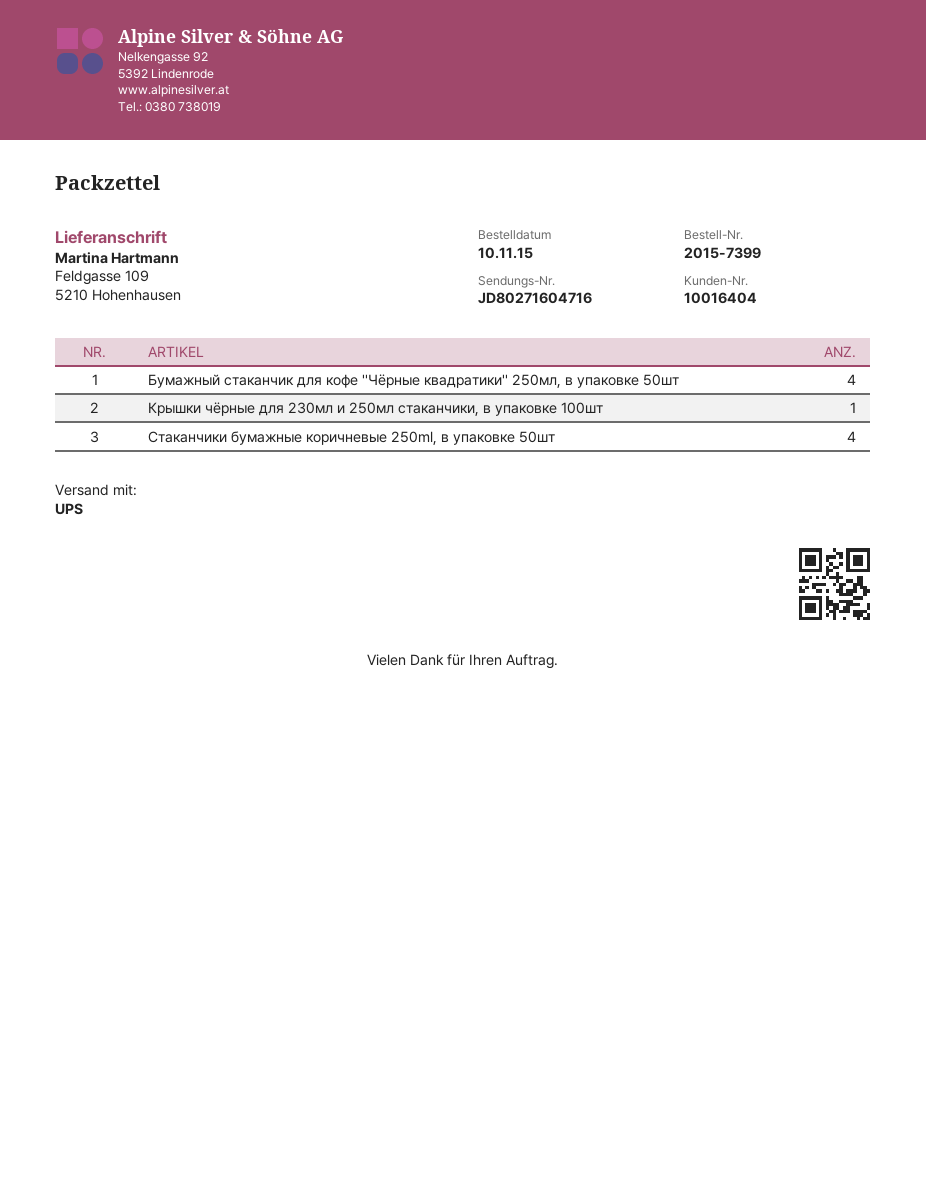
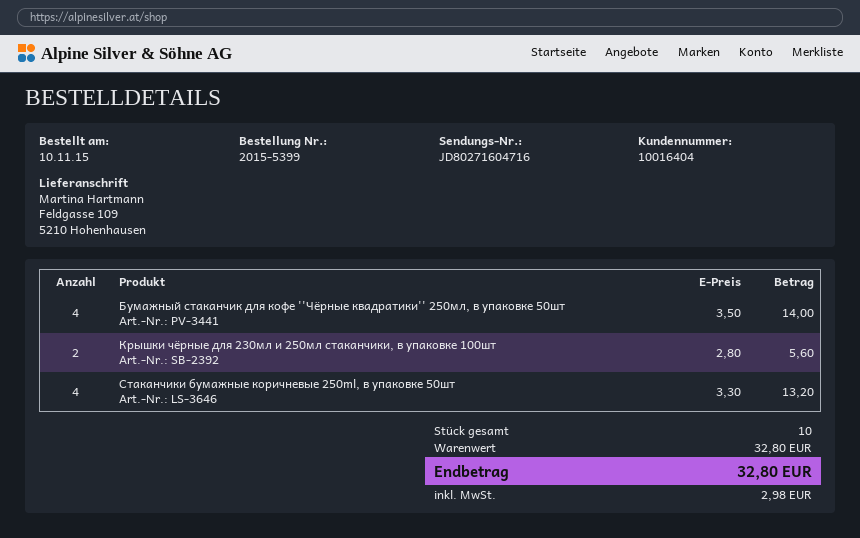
order number: 2015-7399 -> 2015-5399
Крышки чёрные для 230мл и 250мл cтаканчики, в упаковке 100шт: 1 -> 2

